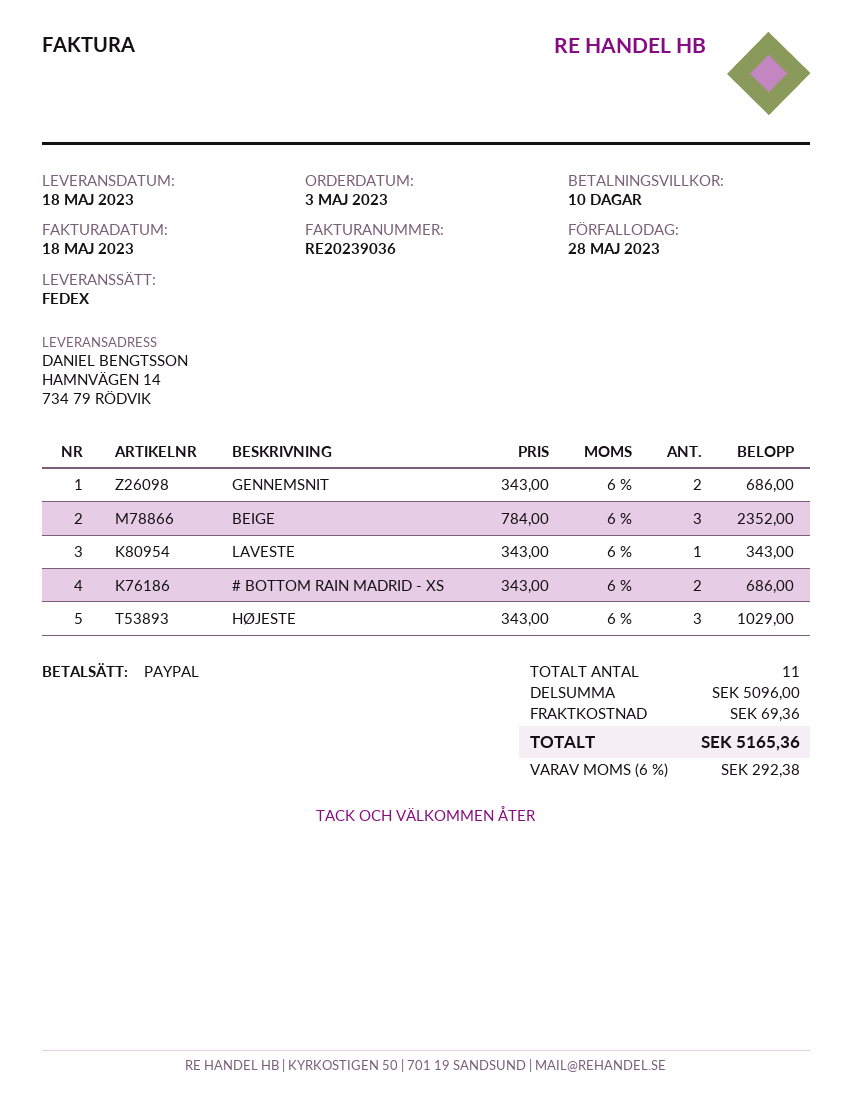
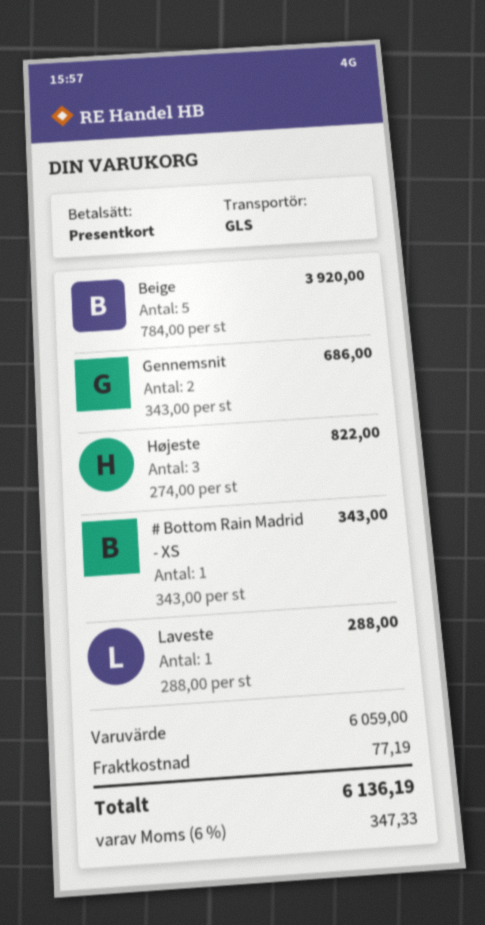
payment method: PayPal -> gift card
shipping method: FedEx -> GLS
BEIGE: 3 x 784.00 = 2352.00 -> 5 x 784.00 = 3920.00
LAVESTE: 1 x 343.00 = 343.00 -> 1 x 288.00 = 288.00
# BOTTOM RAIN MADRID - XS: 2 x 343.00 = 686.00 -> 1 x 343.00 = 343.00
HØJESTE: 3 x 343.00 = 1029.00 -> 3 x 274.00 = 822.00
subtotal: 5096.00 -> 6059.00
shipping: 69.36 -> 77.19
tax: 6% = 292.38 -> 6% = 347.33
total: 5165.36 -> 6136.19

